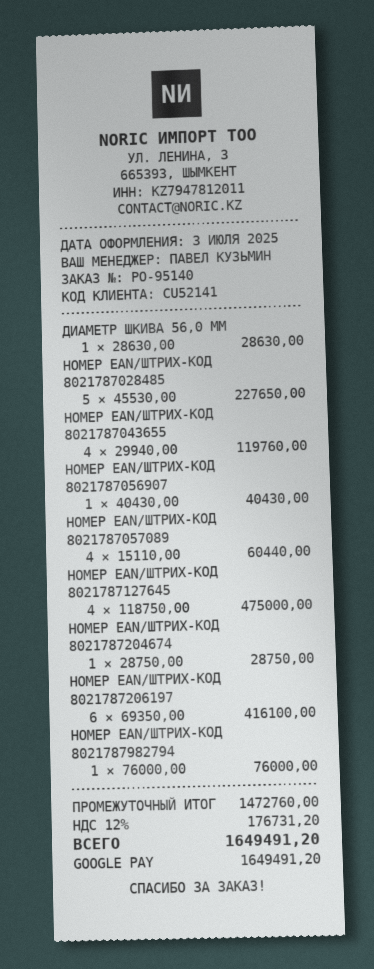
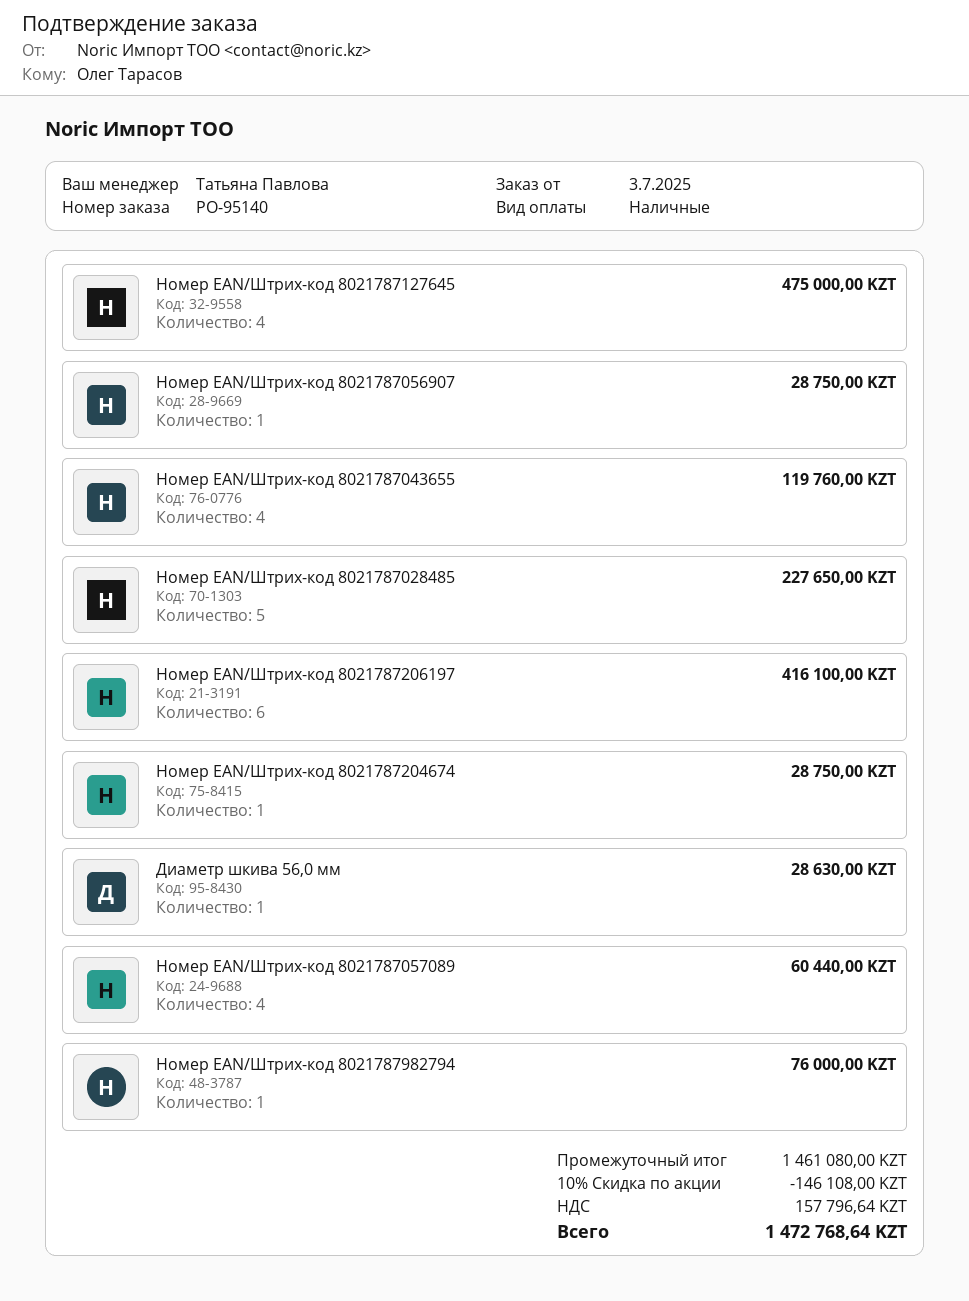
sales rep: ПАВЕЛ КУЗЬМИН -> Татьяна Павлова
payment method: Google Pay -> cash
НОМЕР EAN/ШТРИХ-КОД 8021787056907: 1 for 40430.00 -> 1 for 28750.00
subtotal: 1472760.00 -> 1461080.00
discount: none -> 10% = 146108.00
tax: 176731.20 -> 157796.64
total: 1649491.20 -> 1472768.64

